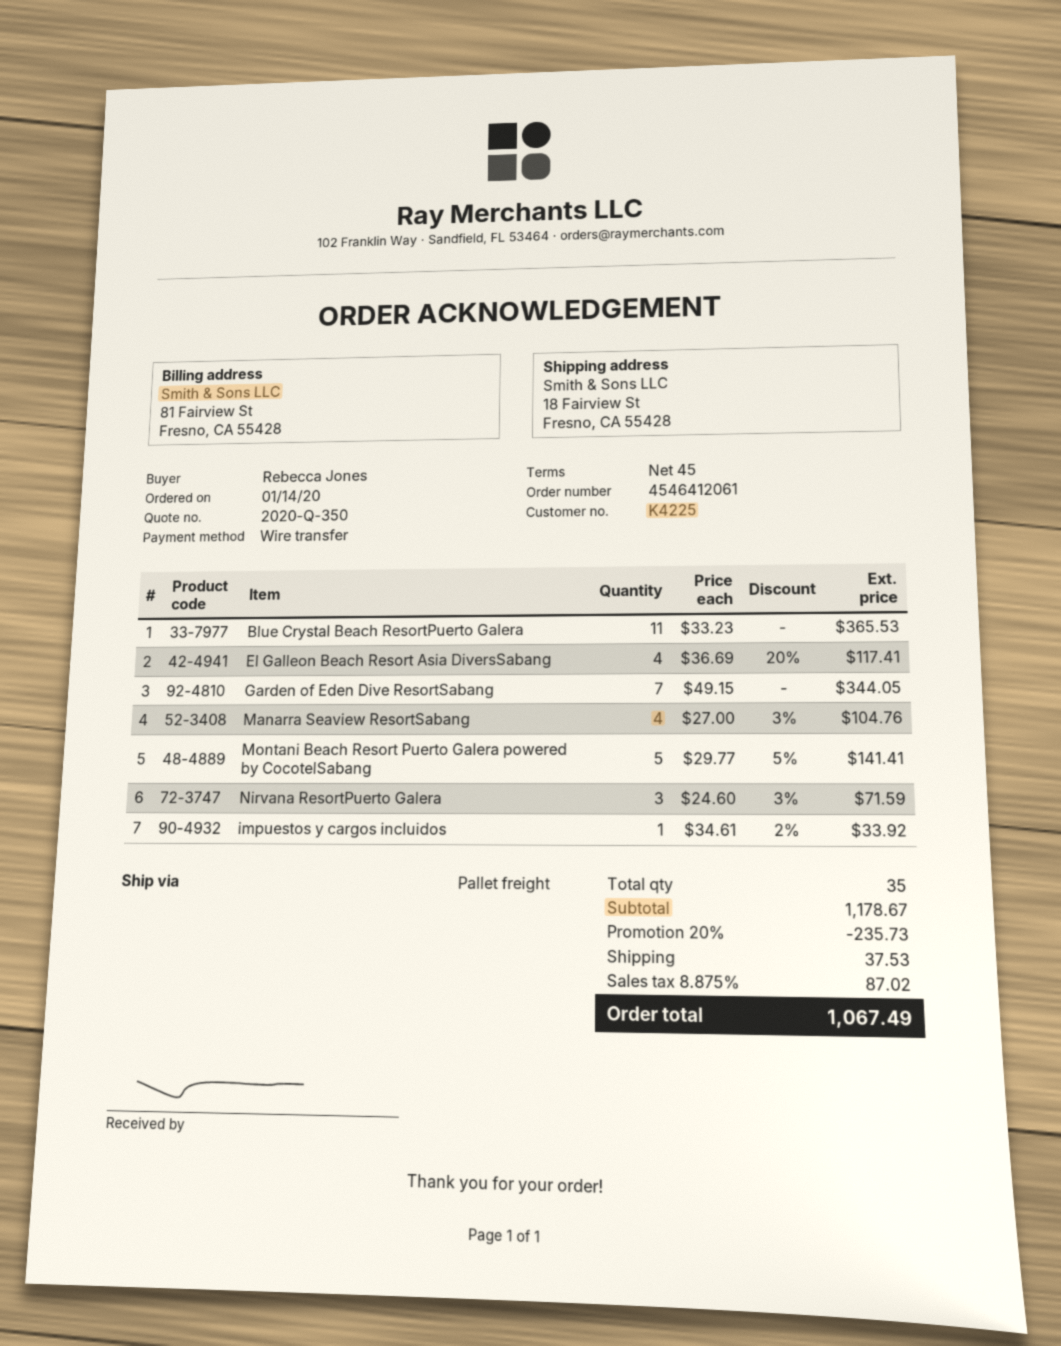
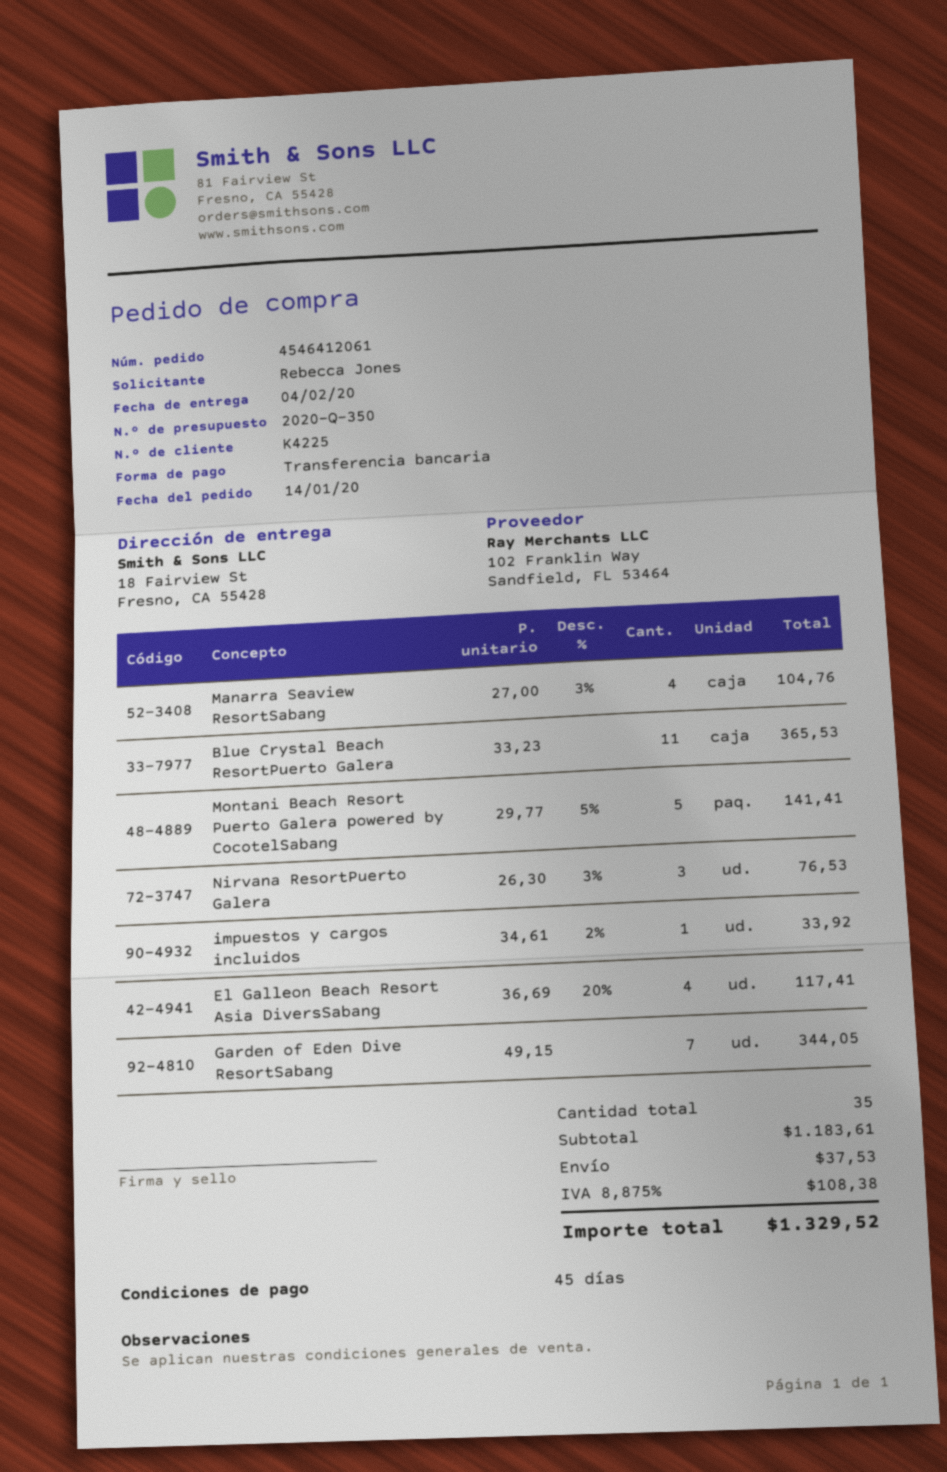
Nirvana ResortPuerto Galera: 3 x 24.60 - 3% = 71.59 -> 3 x 26.30 - 3% = 76.53
subtotal: 1178.67 -> 1183.61
discount: 20% = 235.73 -> none
tax: 8.875% = 87.02 -> 8.875% = 108.38
total: 1067.49 -> 1329.52

